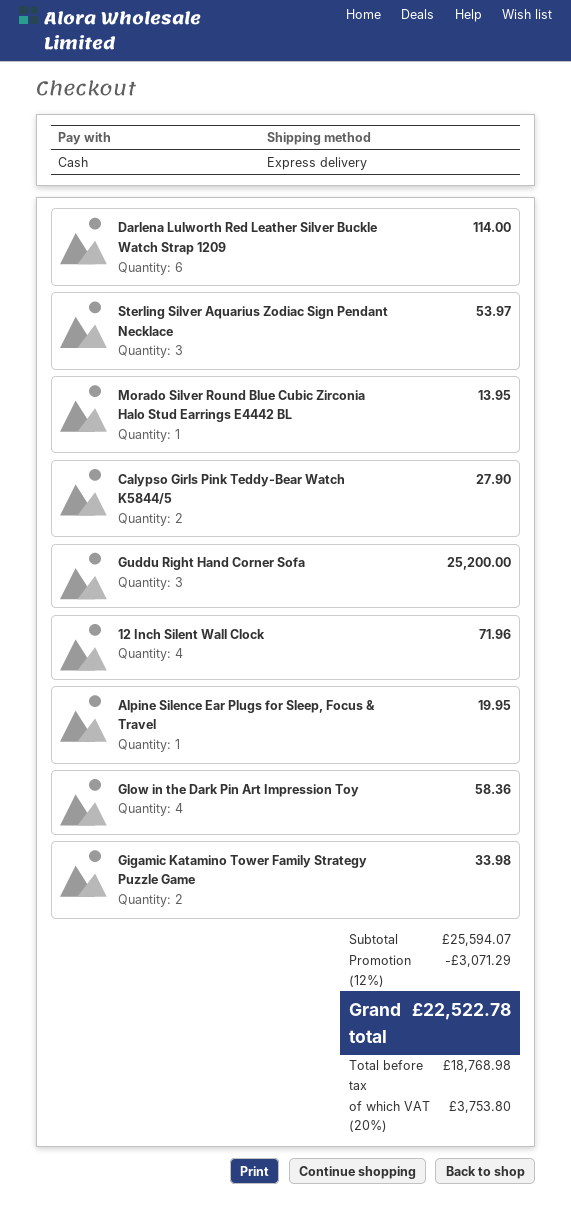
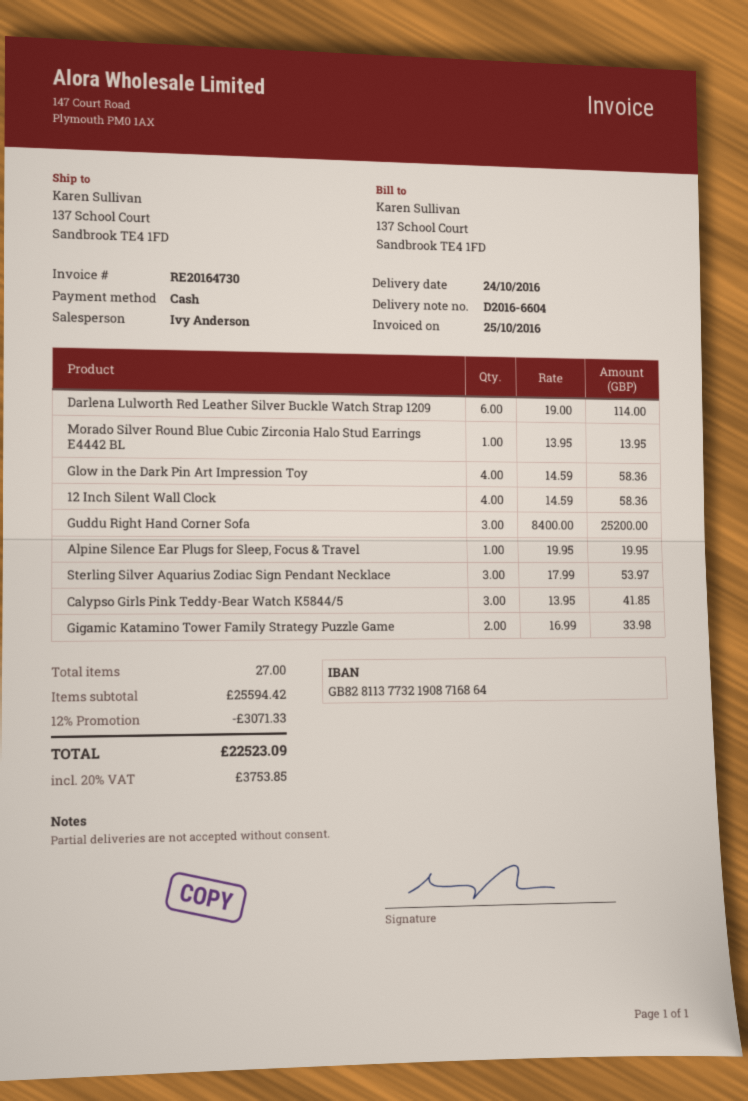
Calypso Girls Pink Teddy-Bear Watch K5844/5: 2 for 27.90 -> 3 for 41.85
12 Inch Silent Wall Clock: 4 for 71.96 -> 4 for 58.36
subtotal: 25594.07 -> 25594.42
discount: 12% = 3071.29 -> 12% = 3071.33
tax: 20% = 3753.80 -> 20% = 3753.85
total: 22522.78 -> 22523.09

